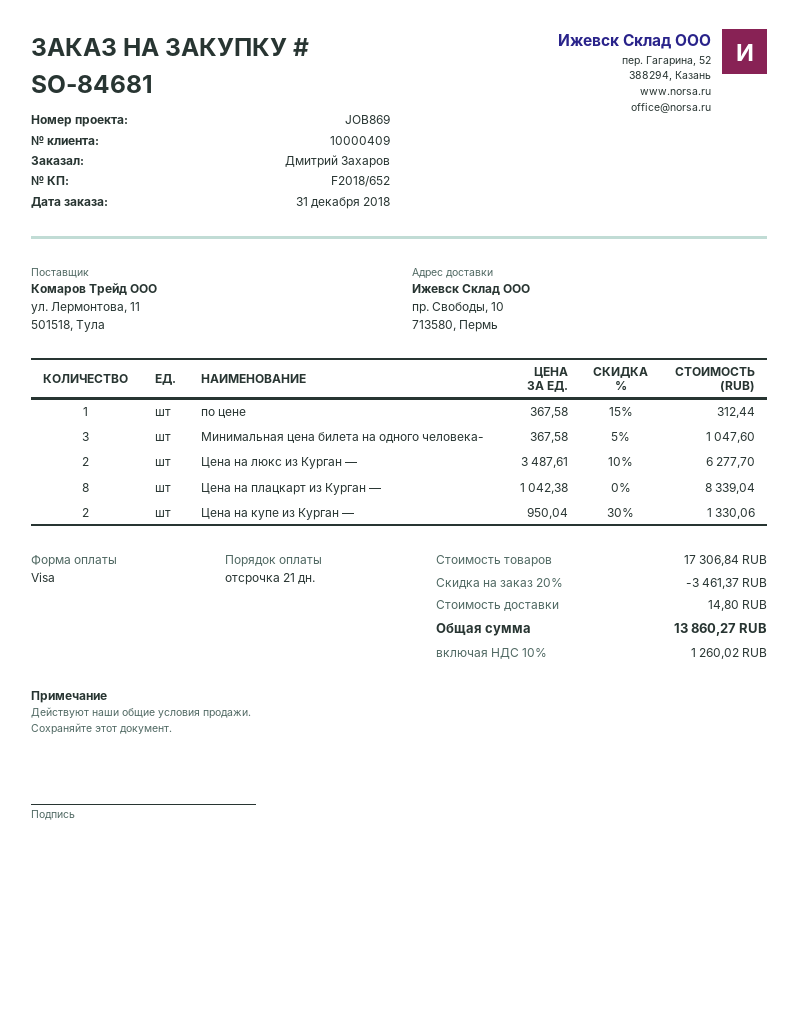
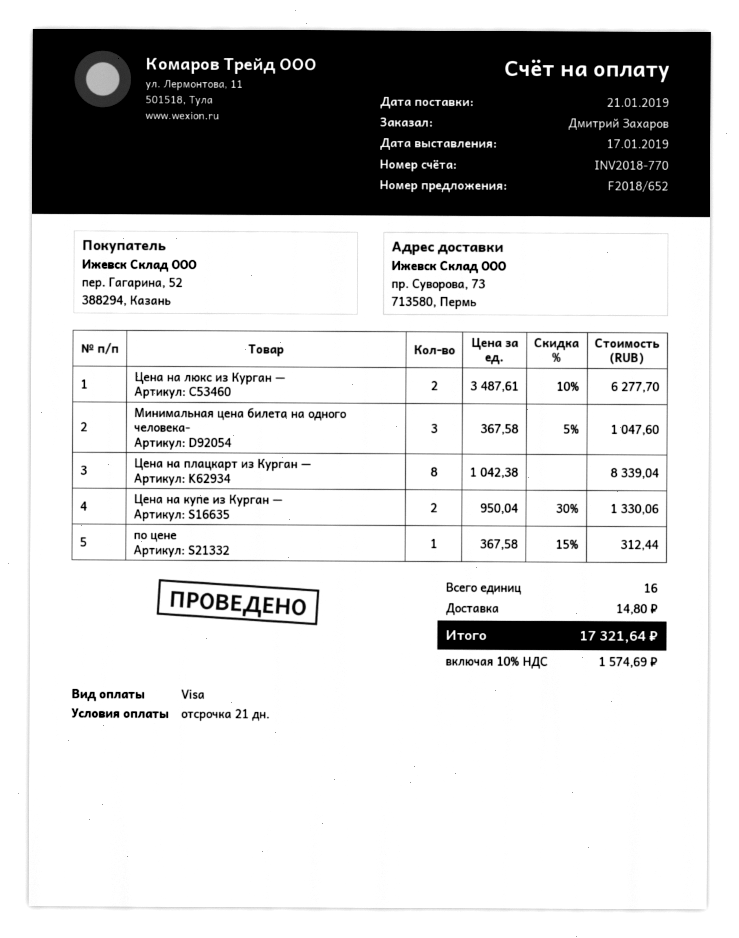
ship to: пр. Свободы, 10, 713580, Пермь -> пр. Суворова, 73, 713580, Пермь
discount: 20% = 3461.37 -> none
tax: 10% = 1260.02 -> 10% = 1574.69
total: 13860.27 -> 17321.64

